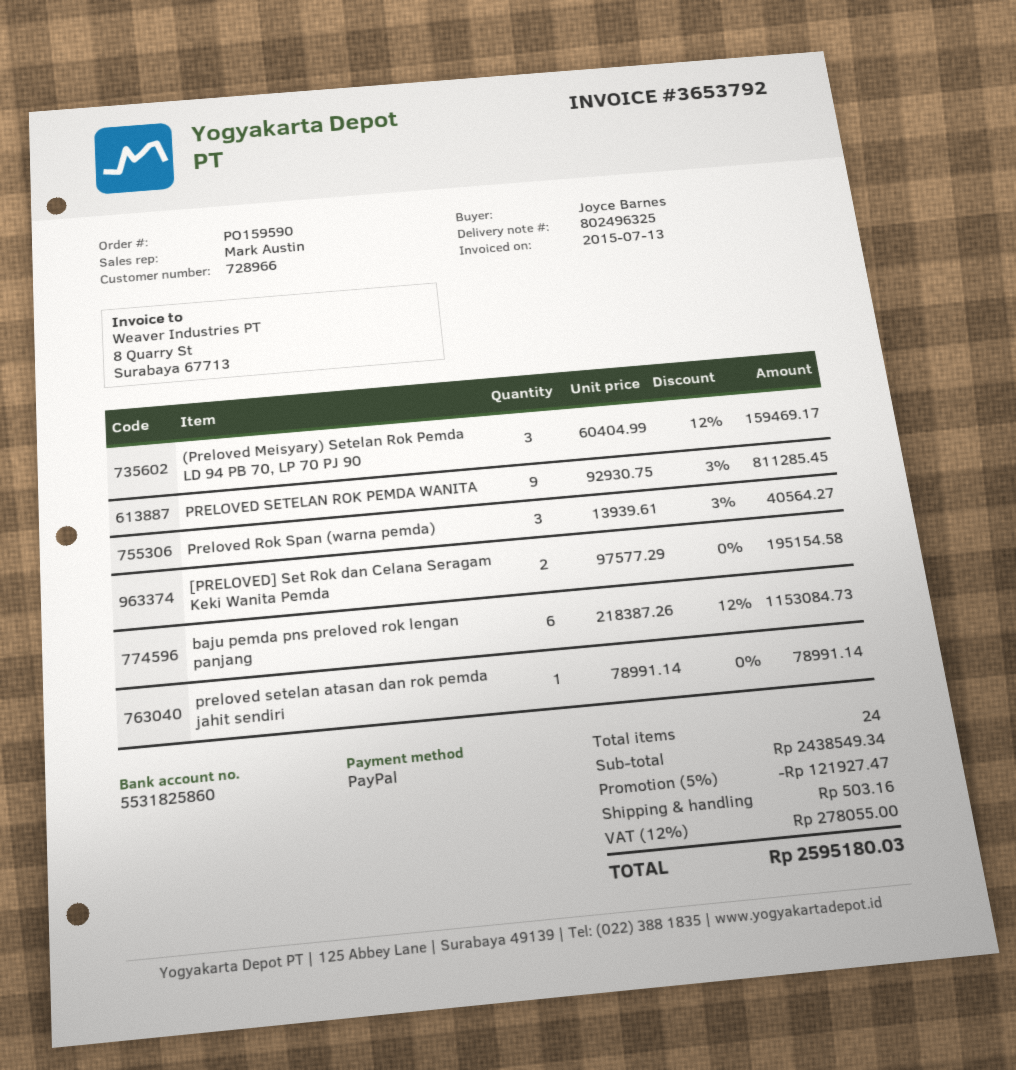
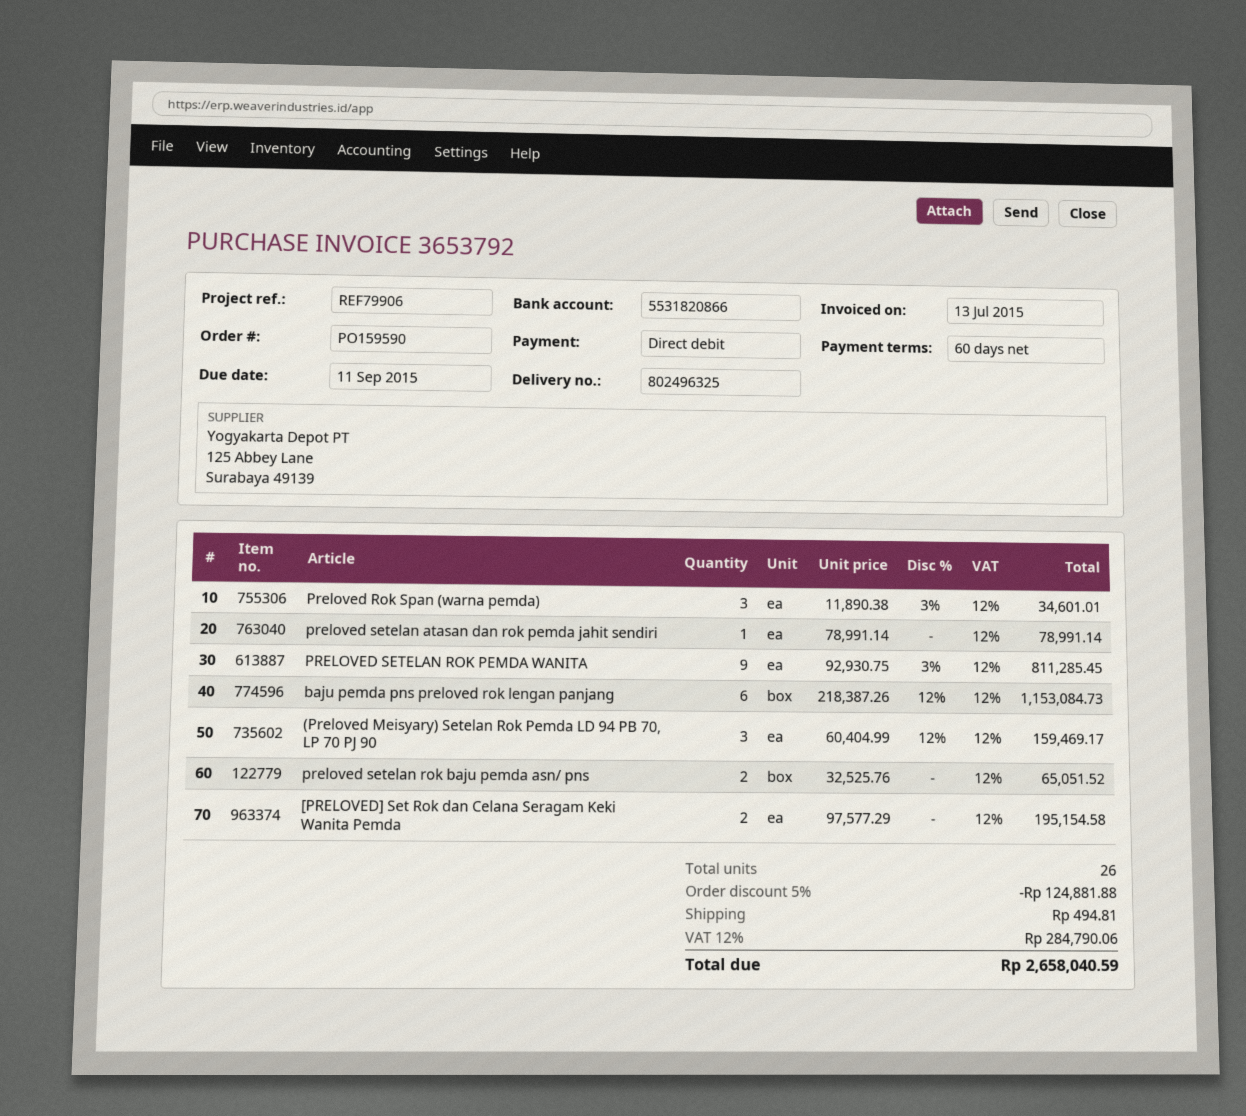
payment method: PayPal -> direct debit
bank account: 5531825860 -> 5531820866
Preloved Rok Span (warna pemda): 3 x 13939.61 - 3% = 40564.27 -> 3 x 11890.38 - 3% = 34601.01
preloved setelan rok baju pemda asn/ pns: none -> 2 x 32525.76 = 65051.52
total quantity: 24 -> 26
discount: 5% = 121927.47 -> 5% = 124881.88
shipping: 503.16 -> 494.81
tax: 12% = 278055.00 -> 12% = 284790.06
total: 2595180.03 -> 2658040.59

